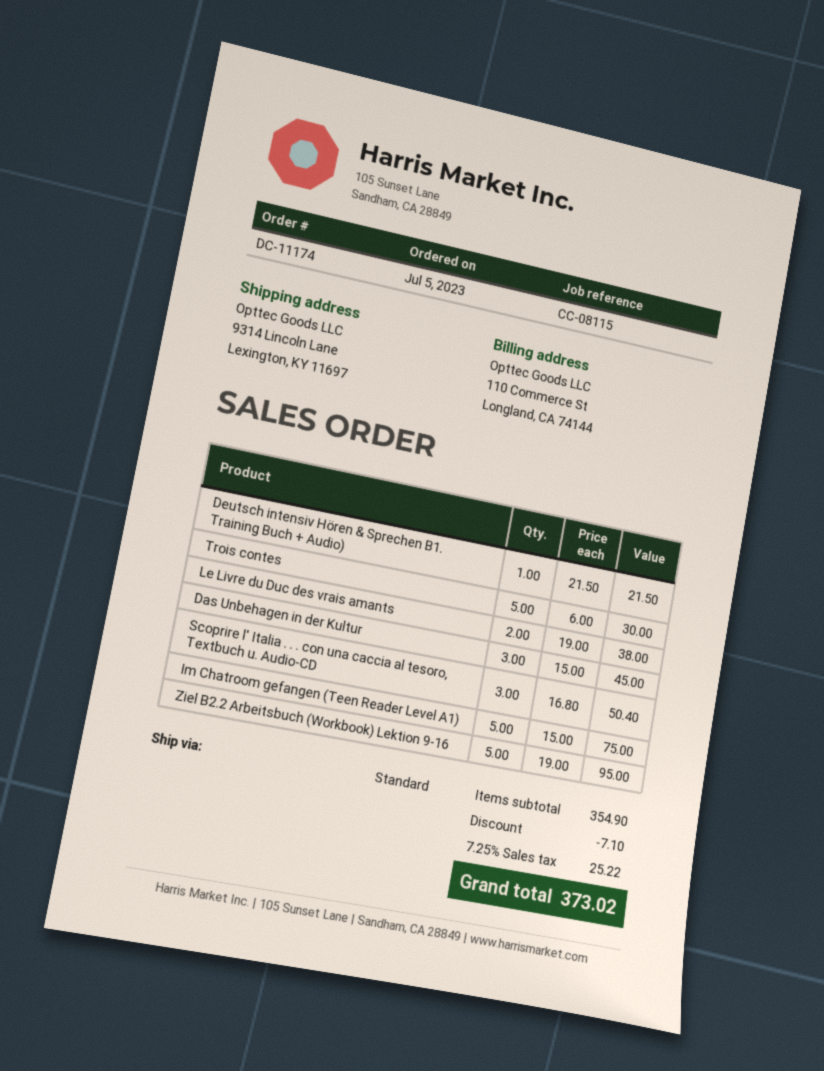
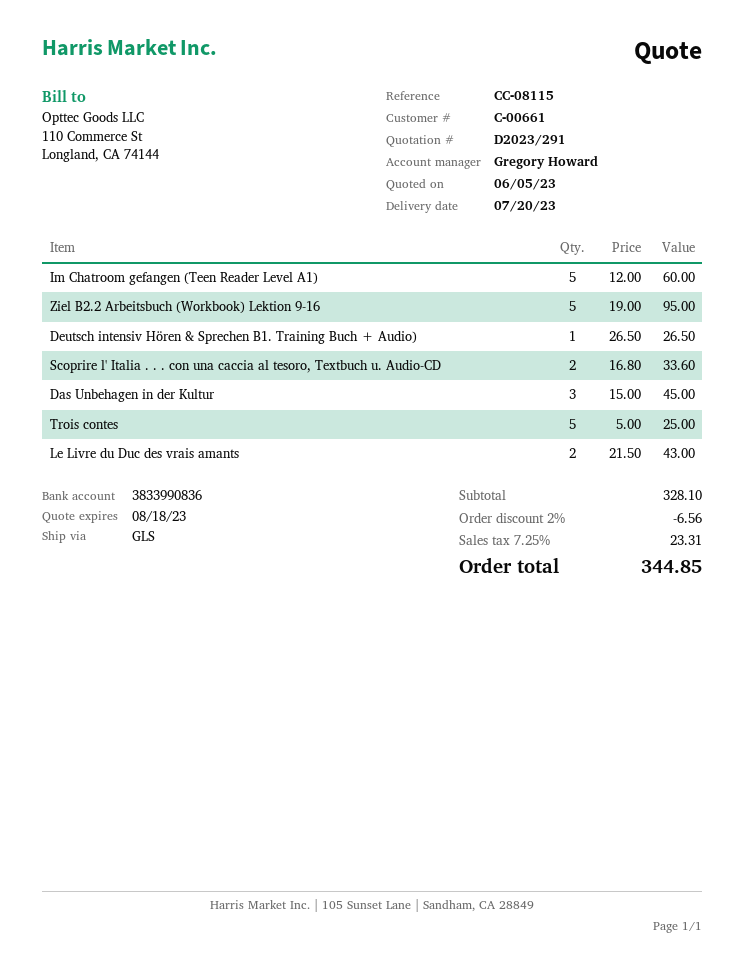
shipping method: standard -> GLS
Deutsch intensiv Hören & Sprechen B1. Training Buch + Audio): 1 x 21.50 = 21.50 -> 1 x 26.50 = 26.50
Trois contes: 5 x 6.00 = 30.00 -> 5 x 5.00 = 25.00
Le Livre du Duc des vrais amants: 2 x 19.00 = 38.00 -> 2 x 21.50 = 43.00
Scoprire l' Italia . . . con una caccia al tesoro, Textbuch u. Audio-CD: 3 x 16.80 = 50.40 -> 2 x 16.80 = 33.60
Im Chatroom gefangen (Teen Reader Level A1): 5 x 15.00 = 75.00 -> 5 x 12.00 = 60.00
subtotal: 354.90 -> 328.10
discount: 7.10 -> 6.56
tax: 7.25% = 25.22 -> 7.25% = 23.31
total: 373.02 -> 344.85

